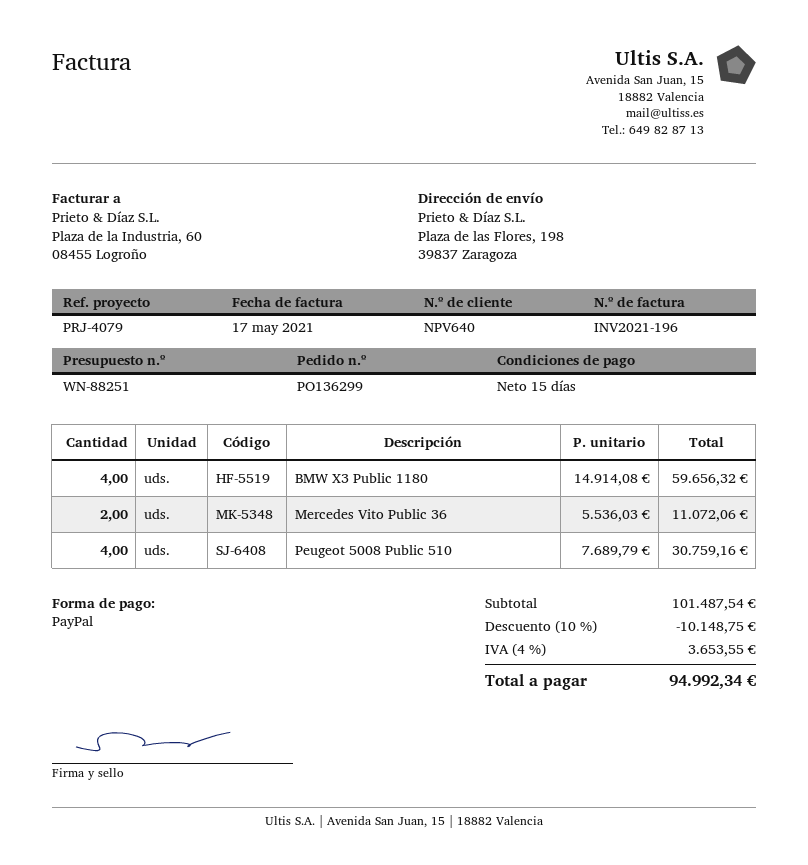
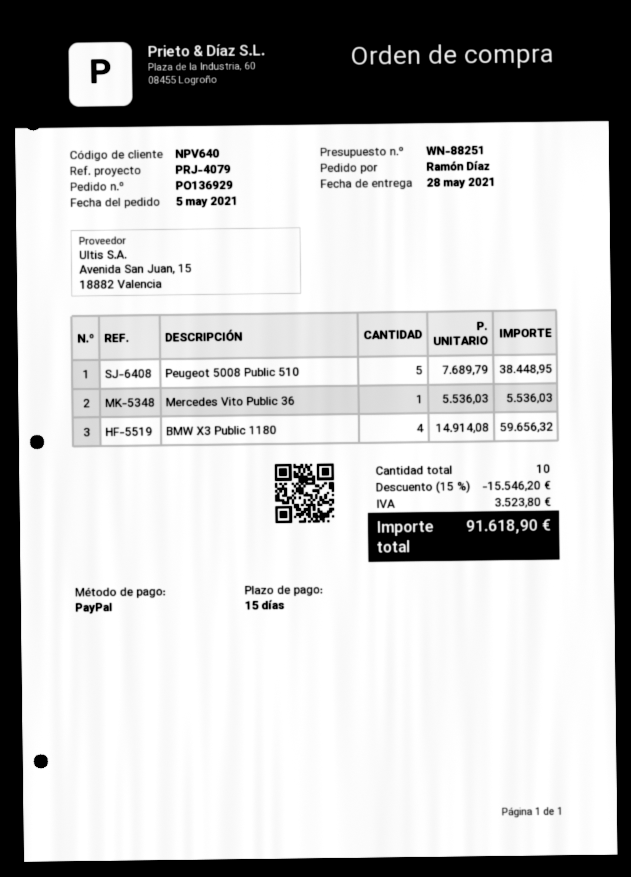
order number: PO136299 -> PO136929
Mercedes Vito Public 36: 2 x 5536.03 = 11072.06 -> 1 x 5536.03 = 5536.03
Peugeot 5008 Public 510: 4 x 7689.79 = 30759.16 -> 5 x 7689.79 = 38448.95
discount: 10% = 10148.75 -> 15% = 15546.20
tax: 3653.55 -> 3523.80
total: 94992.34 -> 91618.90

